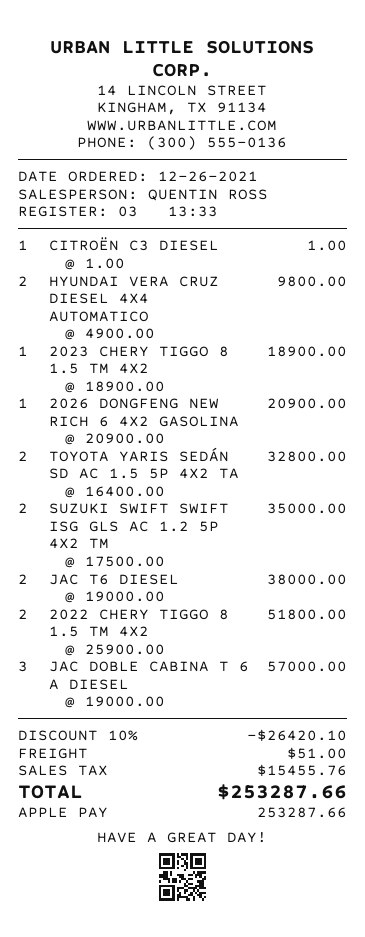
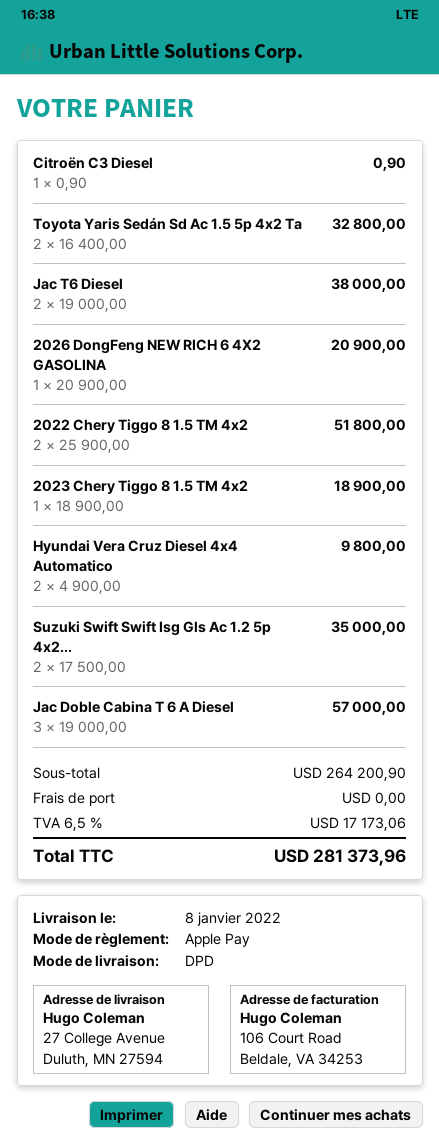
CITROËN C3 DIESEL: 1 x 1.00 = 1.00 -> 1 x 0.90 = 0.90
discount: 10% = 26420.10 -> none
shipping: 51.00 -> 0.00
tax: 15455.76 -> 17173.06
total: 253287.66 -> 281373.96

